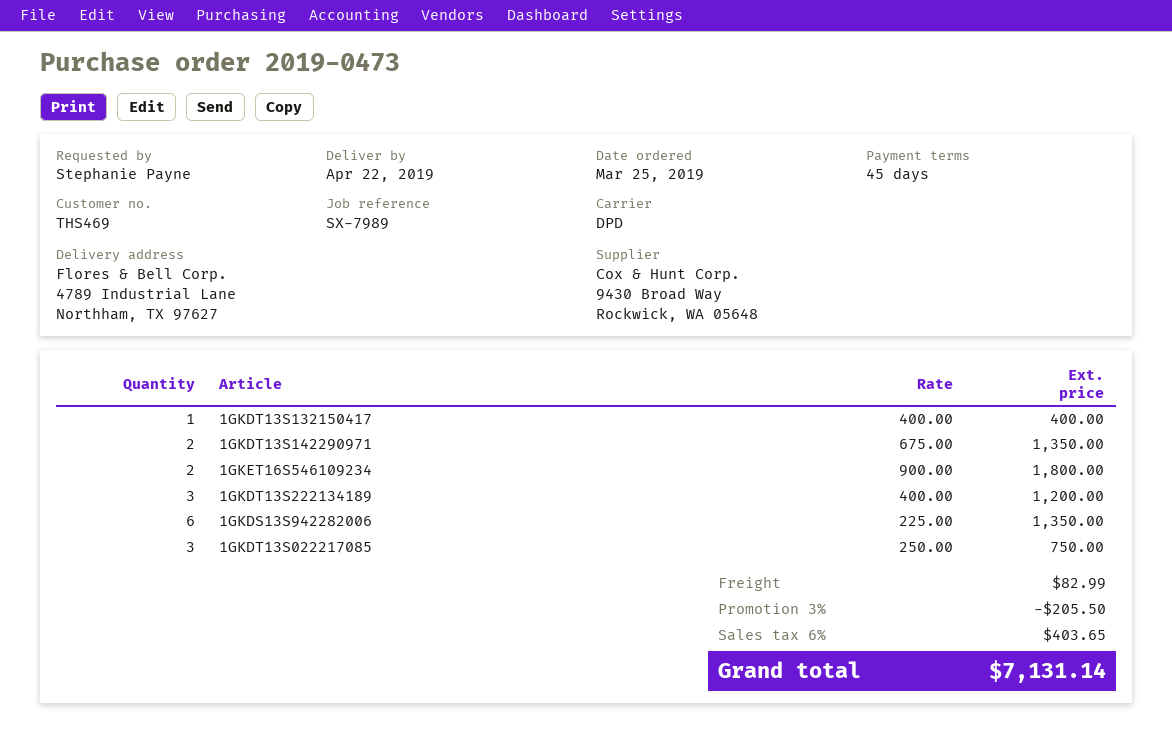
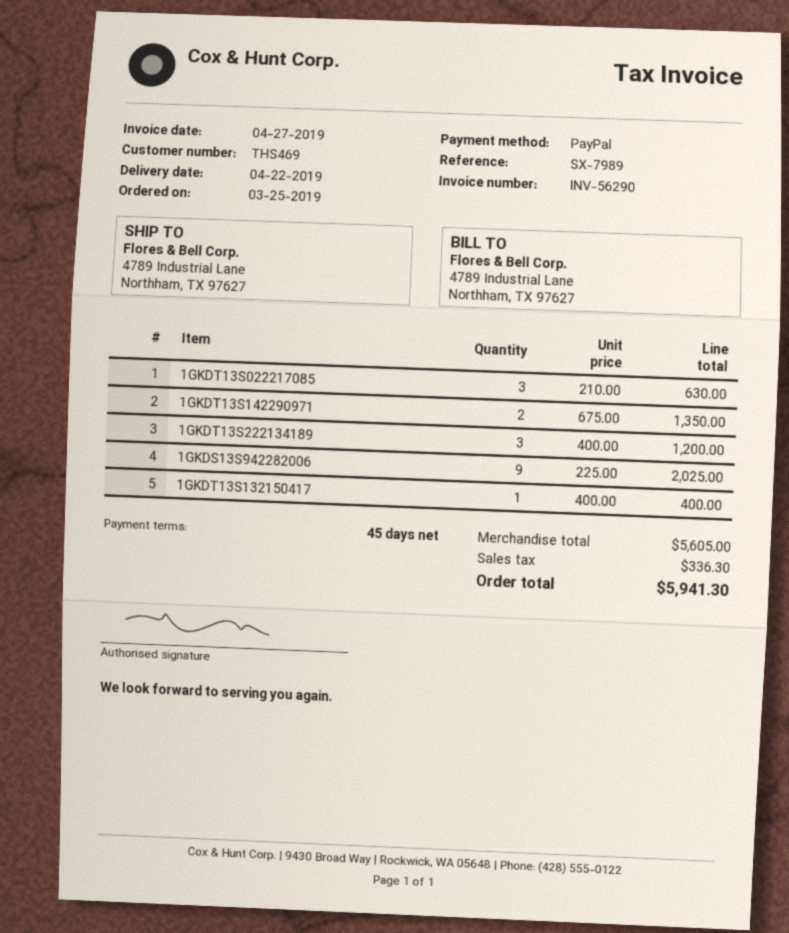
1GKET16S546109234: 2 x 900.00 = 1800.00 -> none
1GKDS13S942282006: 6 x 225.00 = 1350.00 -> 9 x 225.00 = 2025.00
1GKDT13S022217085: 3 x 250.00 = 750.00 -> 3 x 210.00 = 630.00
discount: 3% = 205.50 -> none
shipping: 82.99 -> none
tax: 403.65 -> 336.30
total: 7131.14 -> 5941.30

